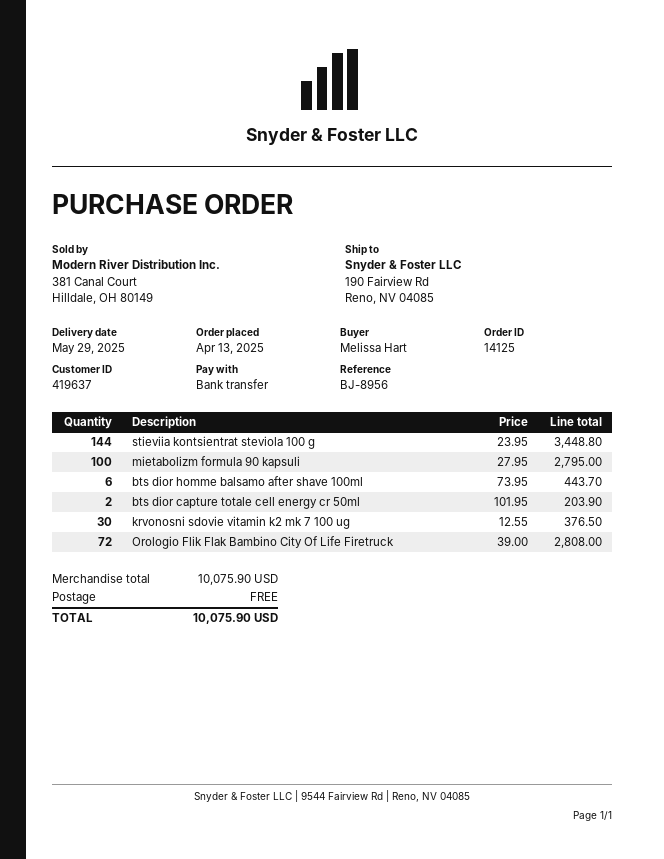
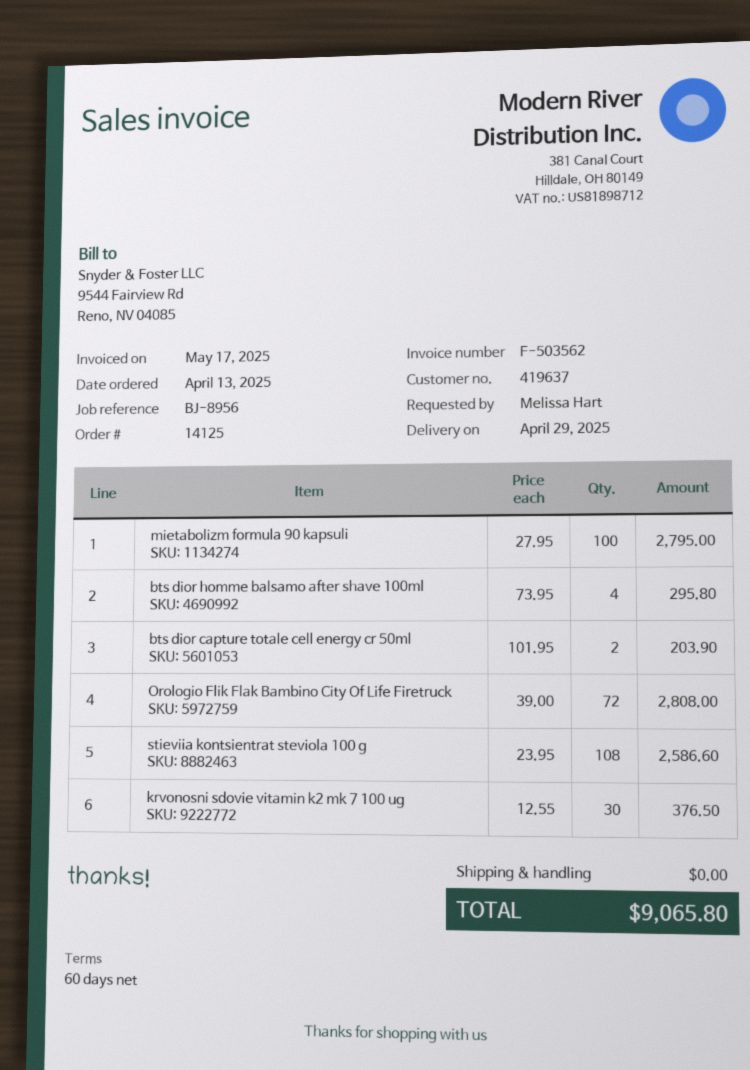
delivery date: 2025-05-29 -> 2025-04-29
stieviia kontsientrat steviola 100 g: 144 x 23.95 = 3448.80 -> 108 x 23.95 = 2586.60
bts dior homme balsamo after shave 100ml: 6 x 73.95 = 443.70 -> 4 x 73.95 = 295.80
total: 10075.90 -> 9065.80

